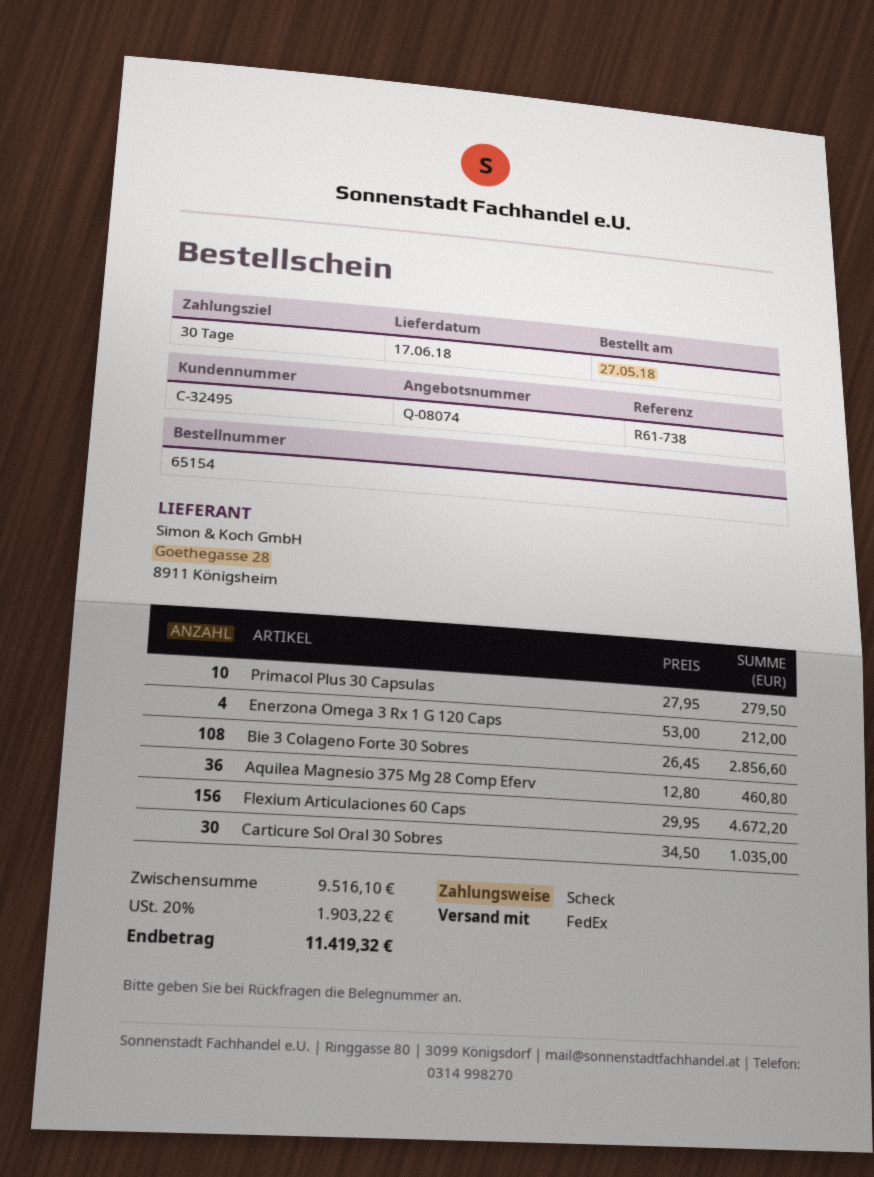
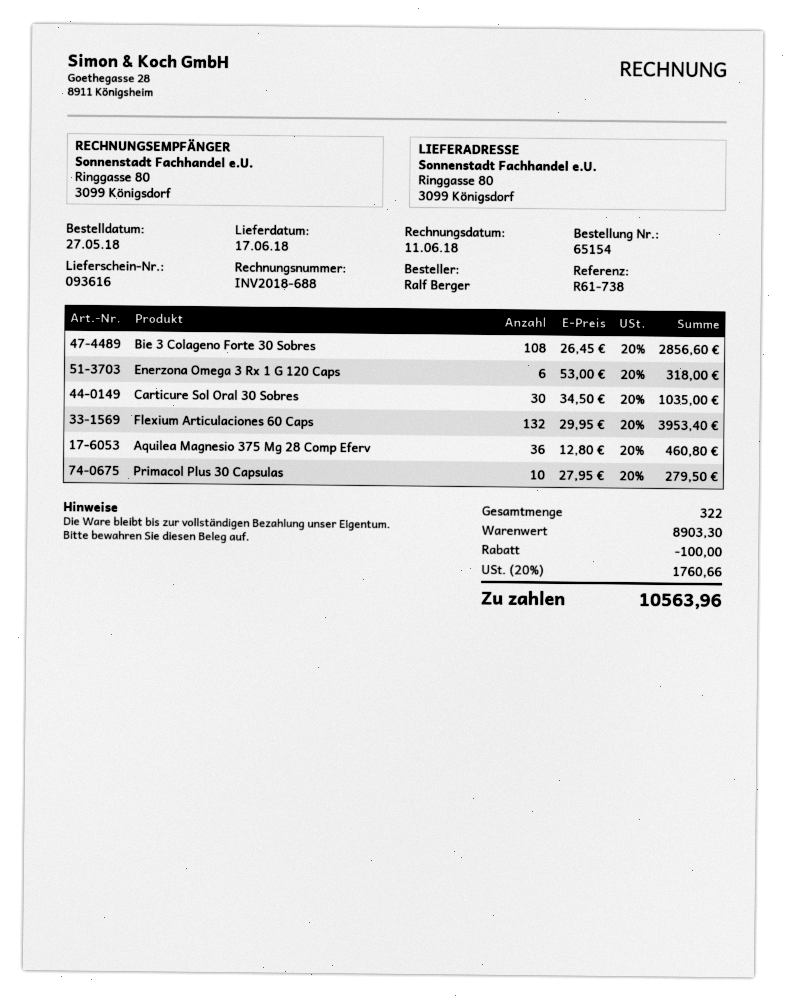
Enerzona Omega 3 Rx 1 G 120 Caps: 4 x 53.00 = 212.00 -> 6 x 53.00 = 318.00
Flexium Articulaciones 60 Caps: 156 x 29.95 = 4672.20 -> 132 x 29.95 = 3953.40
subtotal: 9516.10 -> 8903.30
discount: none -> 100.00
tax: 20% = 1903.22 -> 20% = 1760.66
total: 11419.32 -> 10563.96

